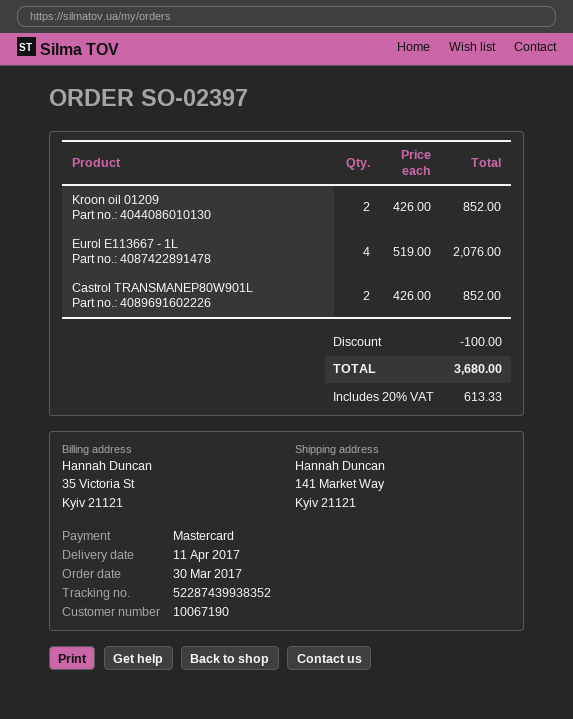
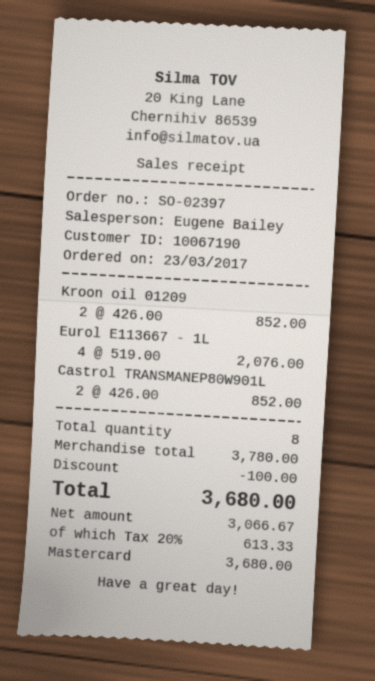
order date: 2017-03-30 -> 2017-03-23

